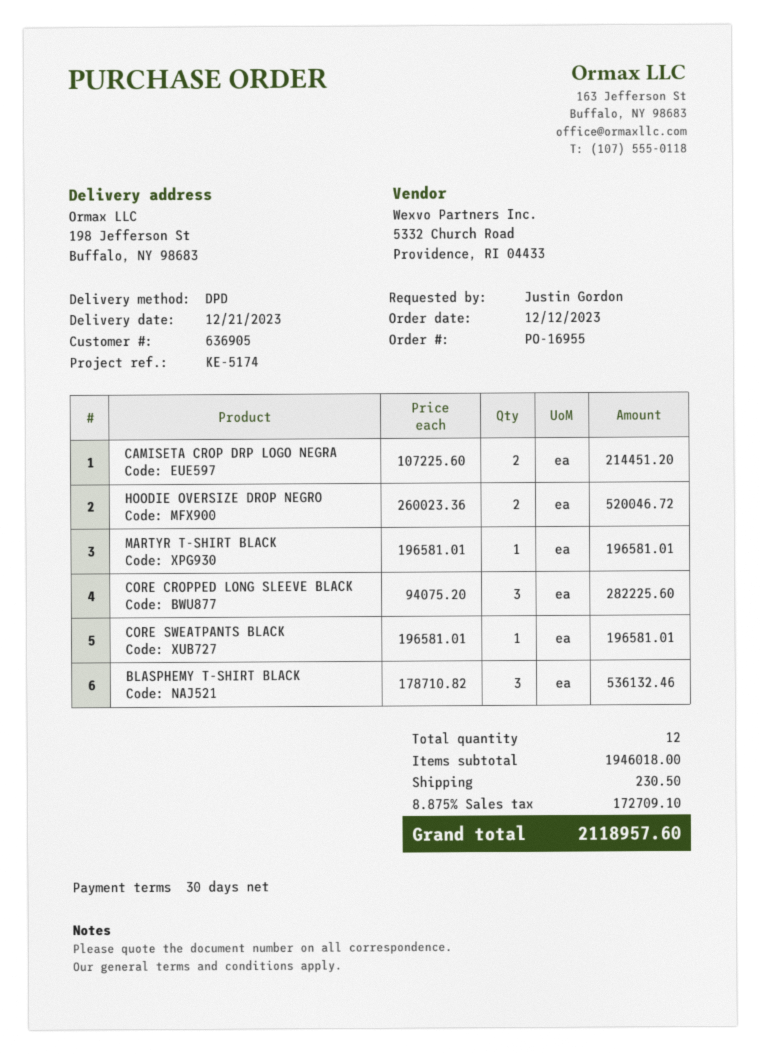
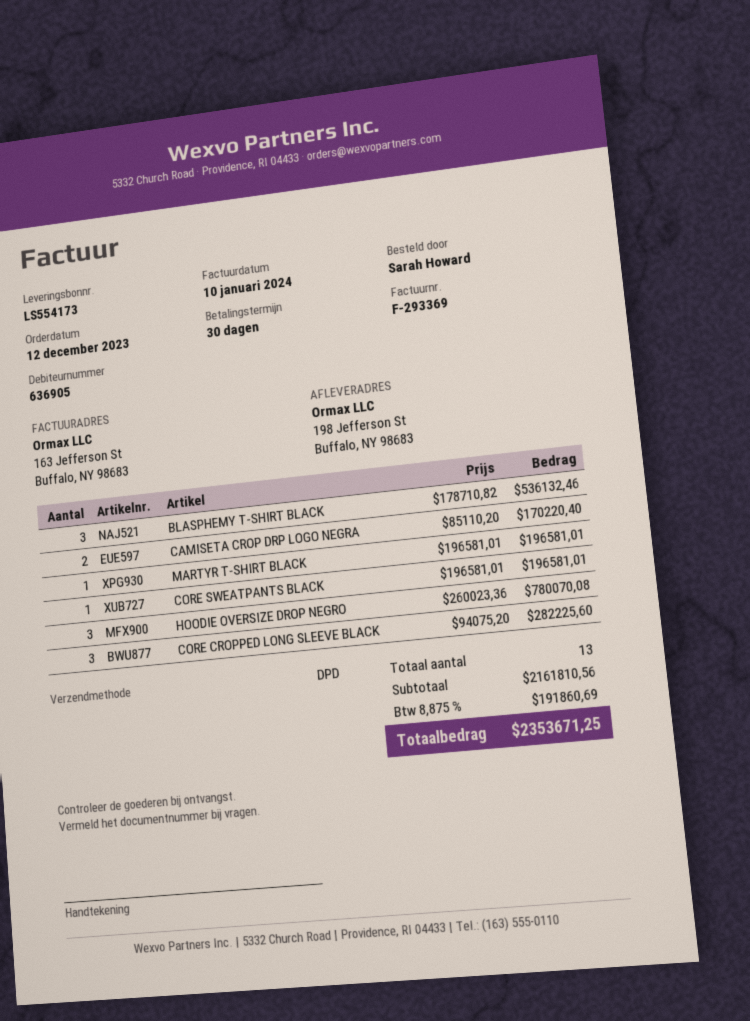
ordered by: Justin Gordon -> Sarah Howard
CAMISETA CROP DRP LOGO NEGRA: 2 x 107225.60 = 214451.20 -> 2 x 85110.20 = 170220.40
HOODIE OVERSIZE DROP NEGRO: 2 x 260023.36 = 520046.72 -> 3 x 260023.36 = 780070.08
total quantity: 12 -> 13
subtotal: 1946018.00 -> 2161810.56
shipping: 230.50 -> none
tax: 8.875% = 172709.10 -> 8.875% = 191860.69
total: 2118957.60 -> 2353671.25

